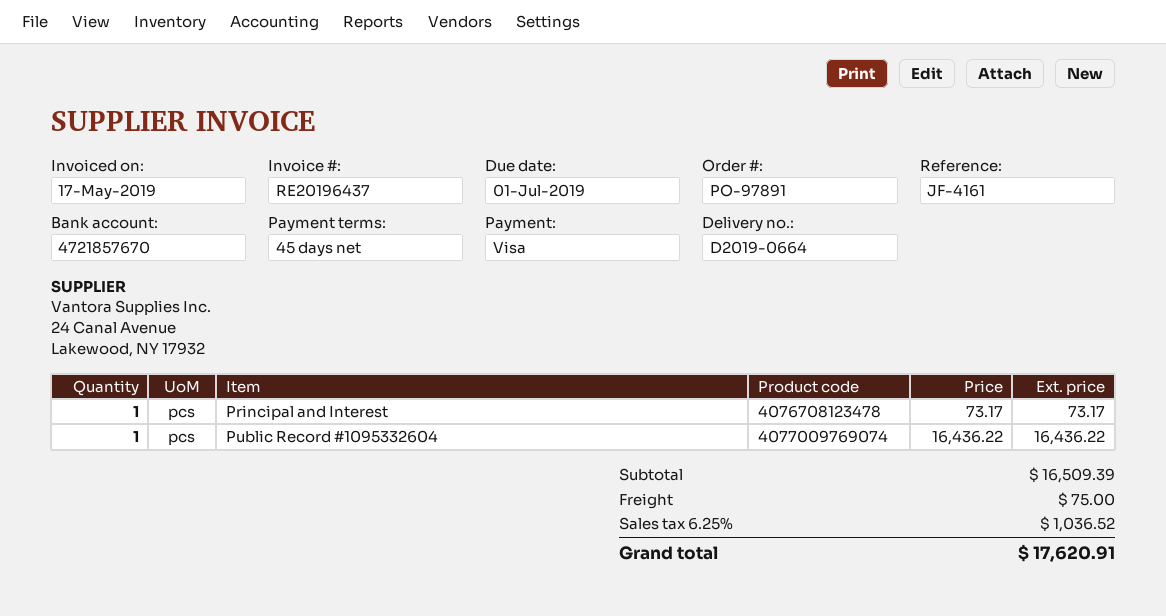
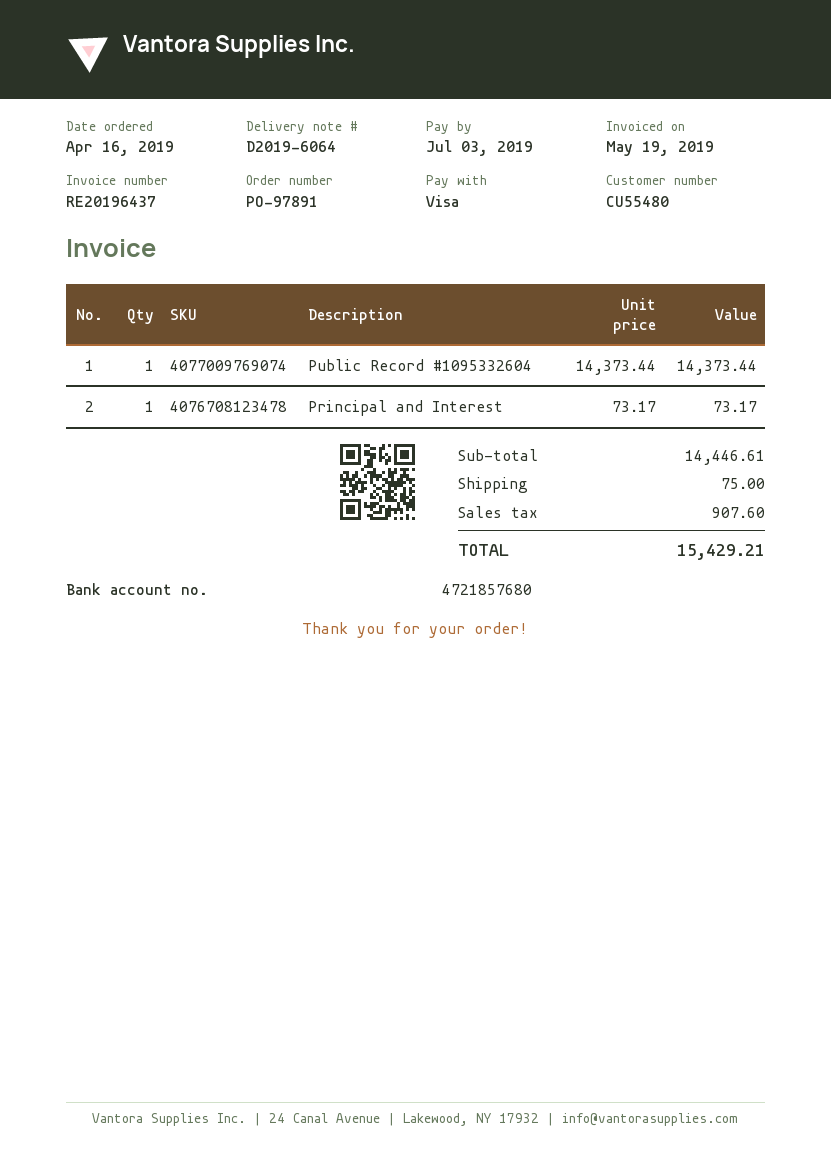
delivery note number: D2019-0664 -> D2019-6064
invoice date: 2019-05-17 -> 2019-05-19
due date: 2019-07-01 -> 2019-07-03
bank account: 4721857670 -> 4721857680
Public Record #1095332604: 1 x 16436.22 = 16436.22 -> 1 x 14373.44 = 14373.44
subtotal: 16509.39 -> 14446.61
tax: 1036.52 -> 907.60
total: 17620.91 -> 15429.21

